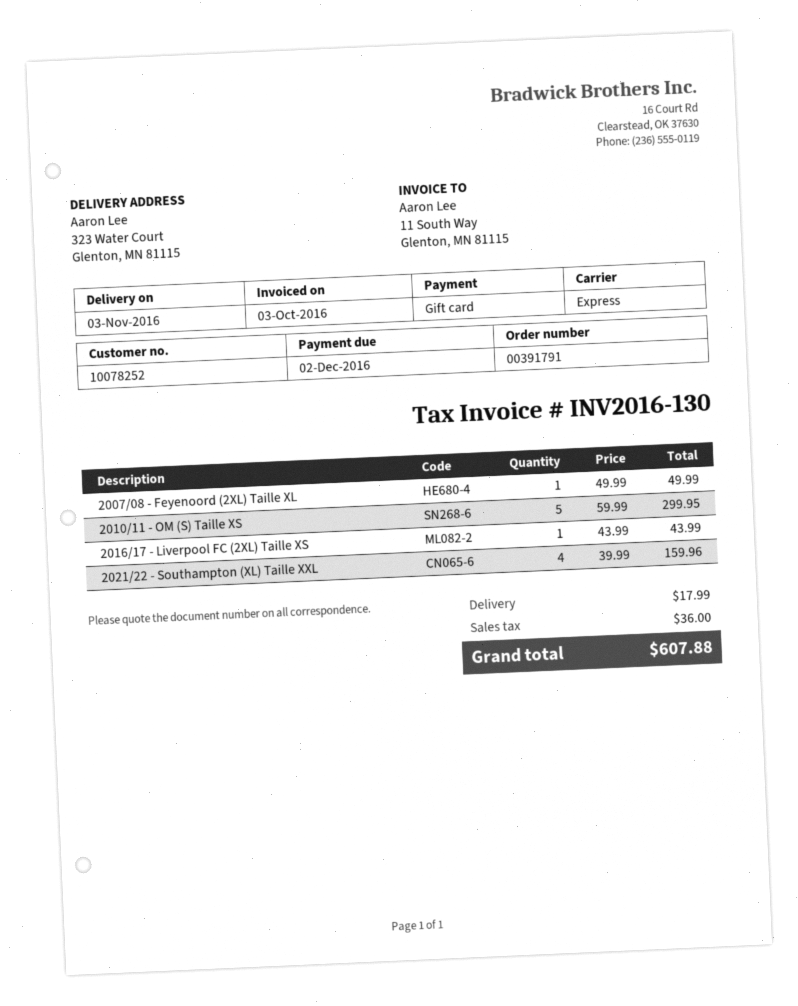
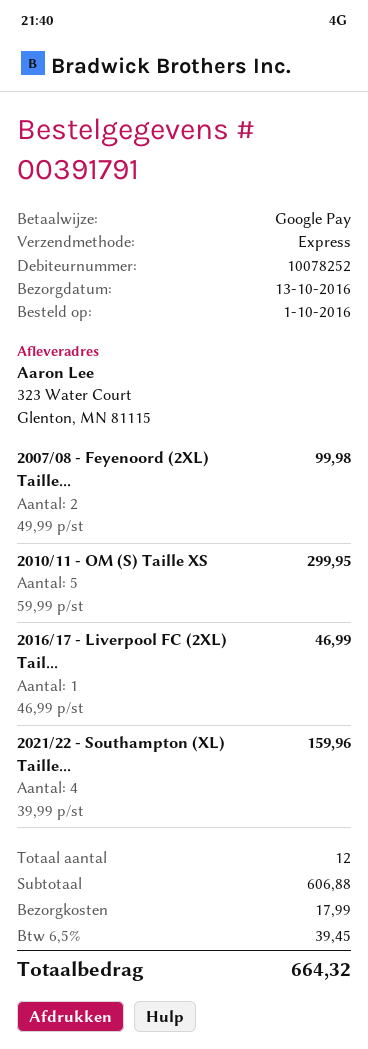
delivery date: 2016-11-03 -> 2016-10-13
payment method: gift card -> Google Pay
2007/08 - Feyenoord (2XL) Taille XL: 1 x 49.99 = 49.99 -> 2 x 49.99 = 99.98
2016/17 - Liverpool FC (2XL) Taille XS: 1 x 43.99 = 43.99 -> 1 x 46.99 = 46.99
tax: 36.00 -> 39.45
total: 607.88 -> 664.32

